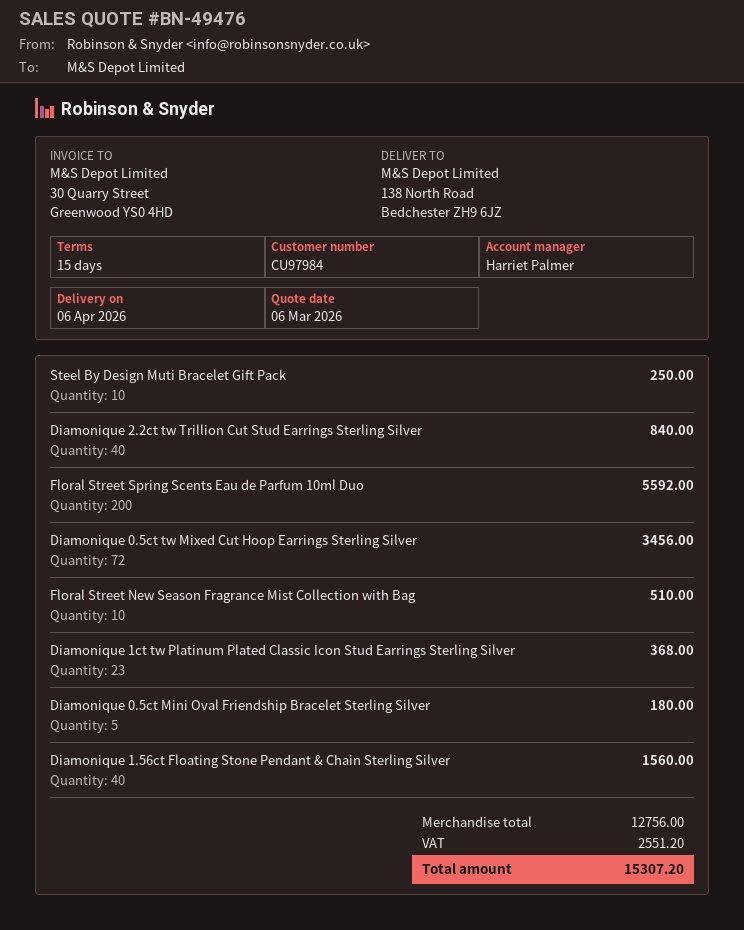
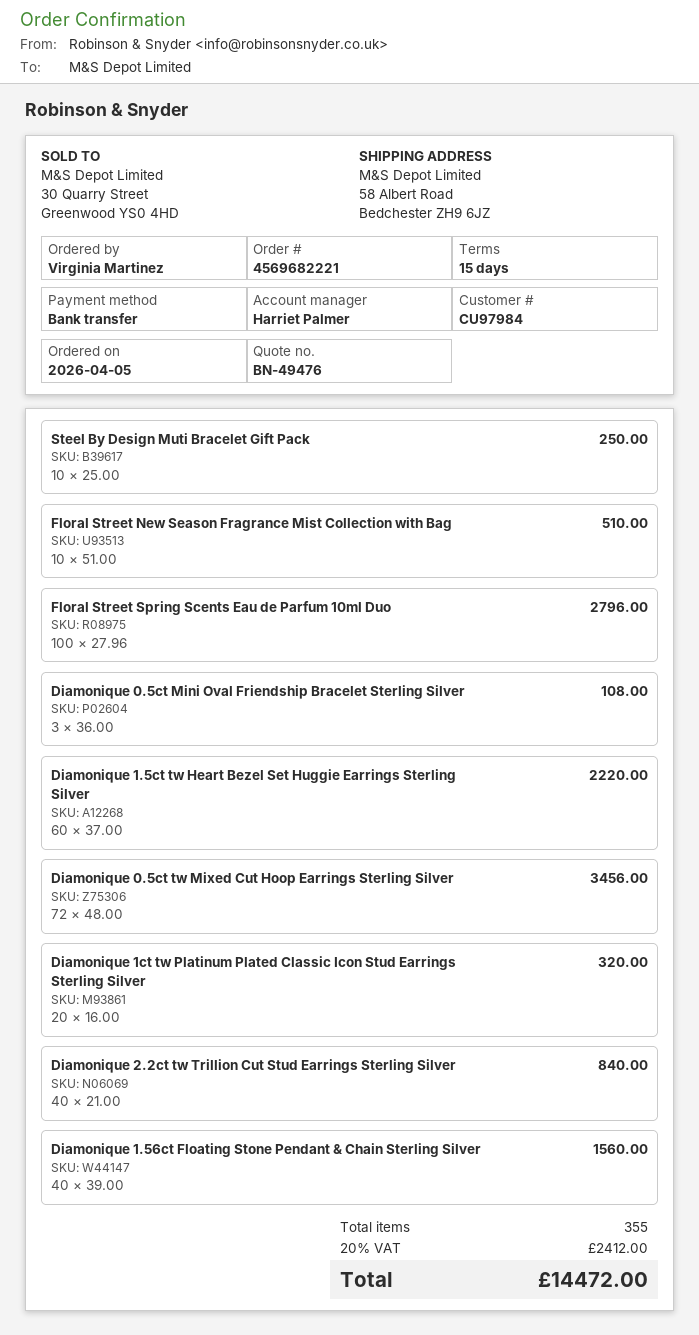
ship to: 138 North Road, Bedchester ZH9 6JZ -> 58 Albert Road, Bedchester ZH9 6JZ
Floral Street Spring Scents Eau de Parfum 10ml Duo: 200 for 5592.00 -> 100 for 2796.00
Diamonique 1ct tw Platinum Plated Classic Icon Stud Earrings Sterling Silver: 23 for 368.00 -> 20 for 320.00
Diamonique 0.5ct Mini Oval Friendship Bracelet Sterling Silver: 5 for 180.00 -> 3 for 108.00
Diamonique 1.5ct tw Heart Bezel Set Huggie Earrings Sterling Silver: none -> 60 for 2220.00
tax: 2551.20 -> 2412.00
total: 15307.20 -> 14472.00

